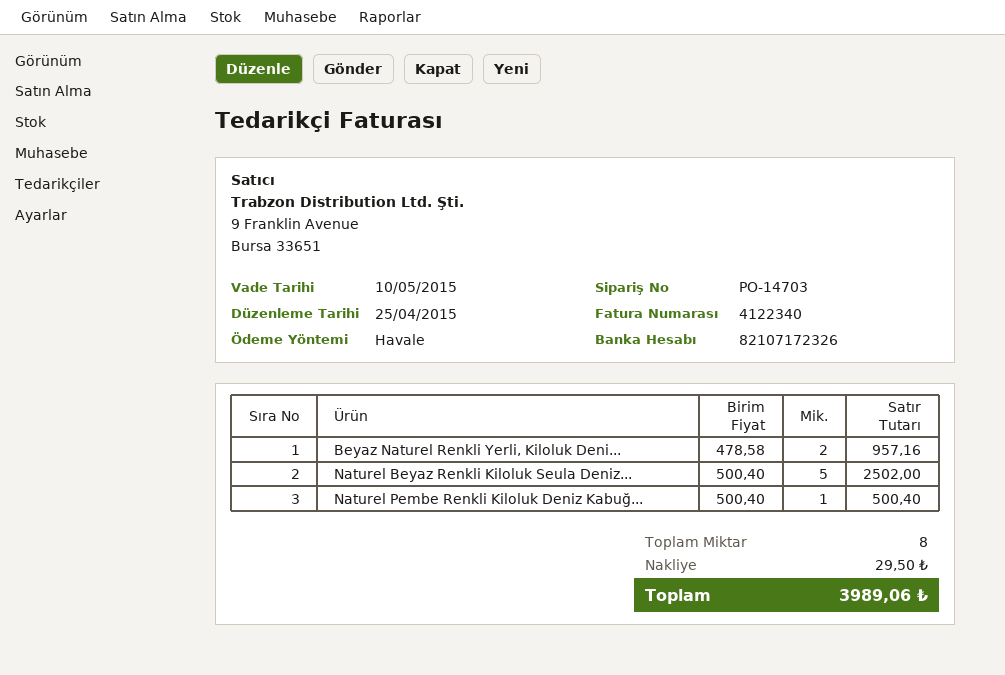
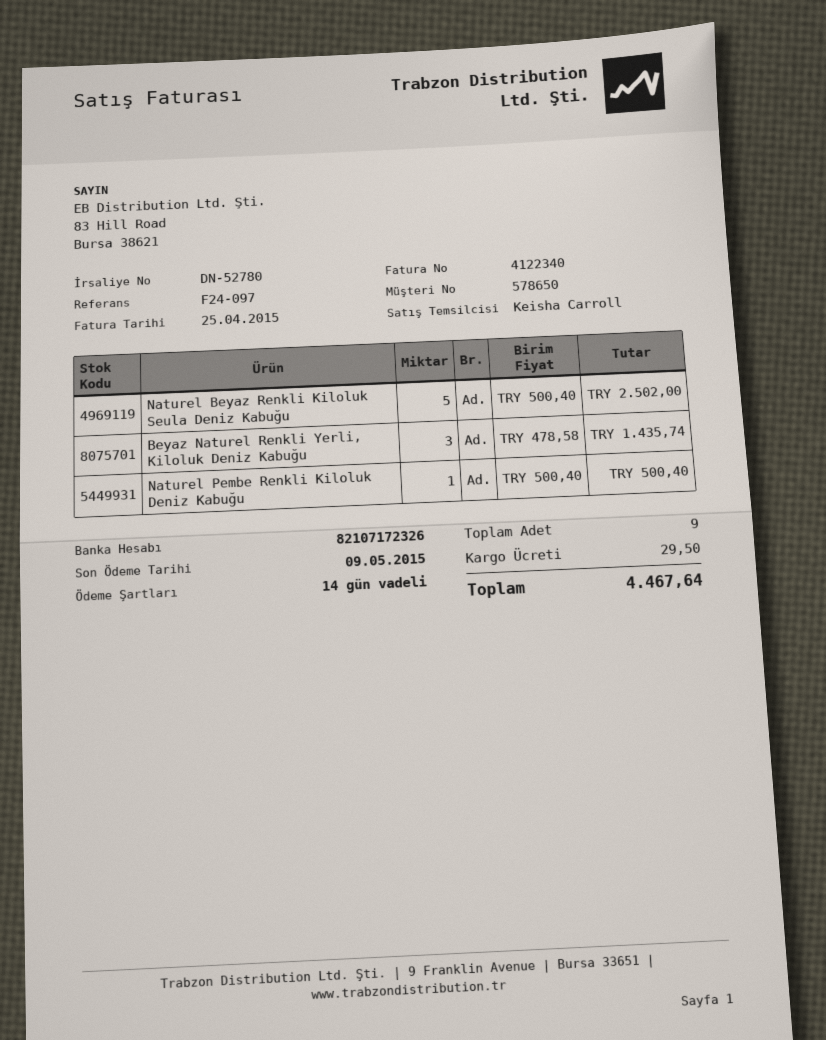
due date: 2015-05-10 -> 2015-05-09
Beyaz Naturel Renkli Yerli, Kiloluk Deni...: 2 x 478.58 = 957.16 -> 3 x 478.58 = 1435.74
total quantity: 8 -> 9
total: 3989.06 -> 4467.64

